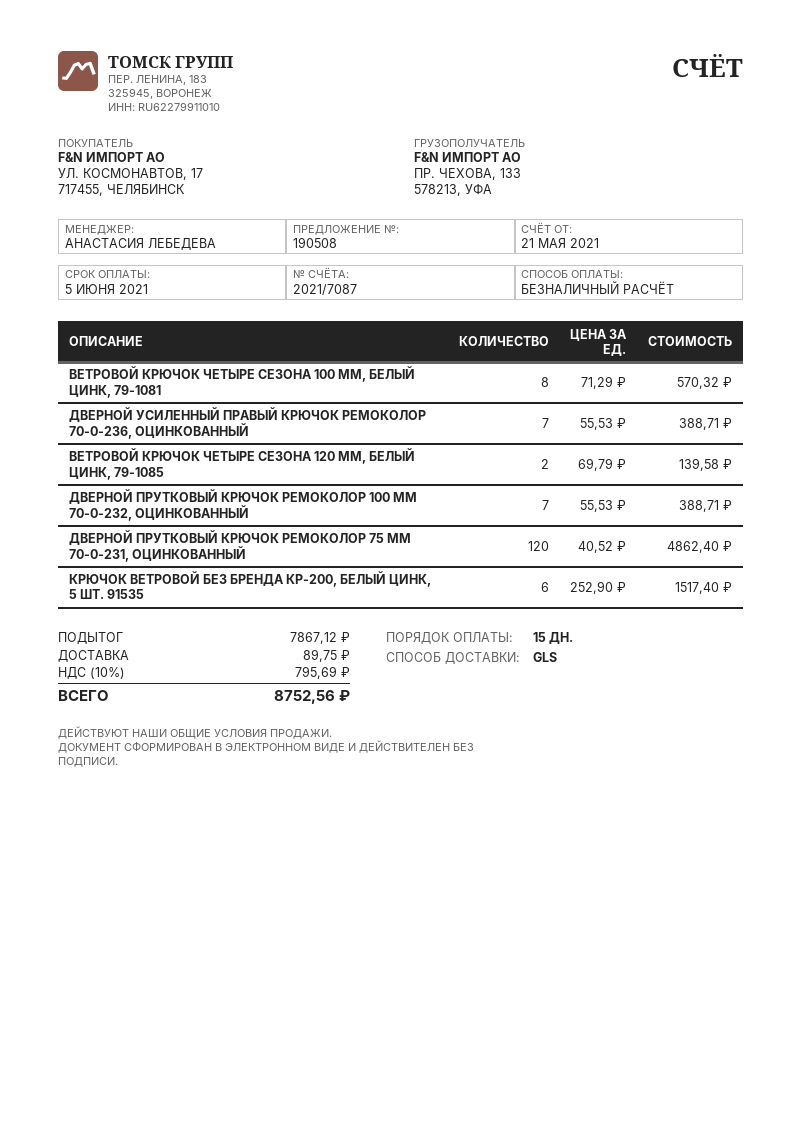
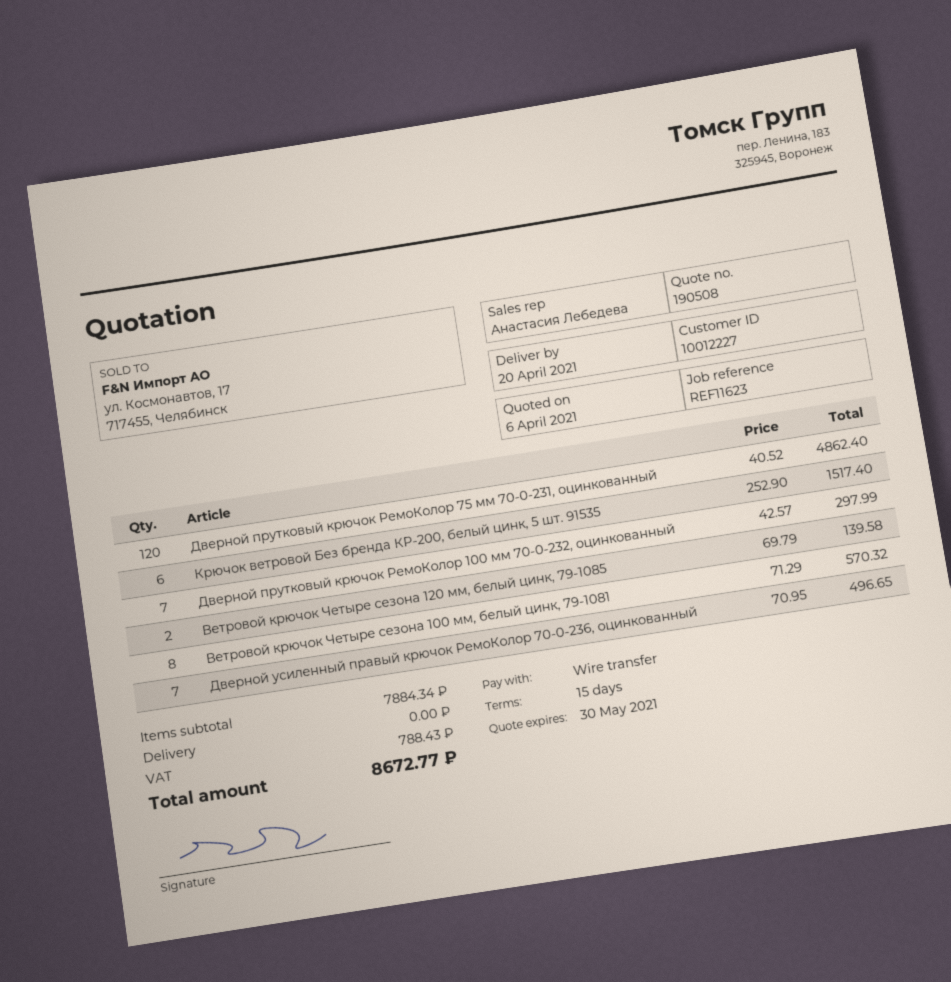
ДВЕРНОЙ УСИЛЕННЫЙ ПРАВЫЙ КРЮЧОК РЕМОКОЛОР 70-0-236, ОЦИНКОВАННЫЙ: 7 x 55.53 = 388.71 -> 7 x 70.95 = 496.65
ДВЕРНОЙ ПРУТКОВЫЙ КРЮЧОК РЕМОКОЛОР 100 ММ 70-0-232, ОЦИНКОВАННЫЙ: 7 x 55.53 = 388.71 -> 7 x 42.57 = 297.99
subtotal: 7867.12 -> 7884.34
shipping: 89.75 -> 0.00
tax: 795.69 -> 788.43
total: 8752.56 -> 8672.77

